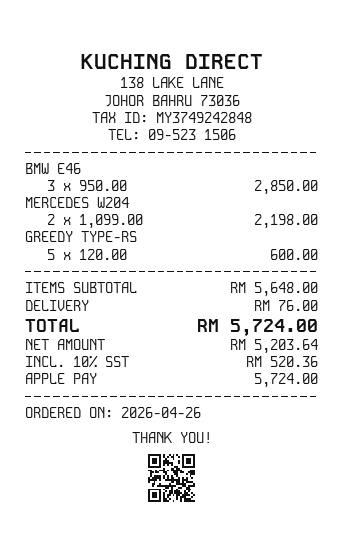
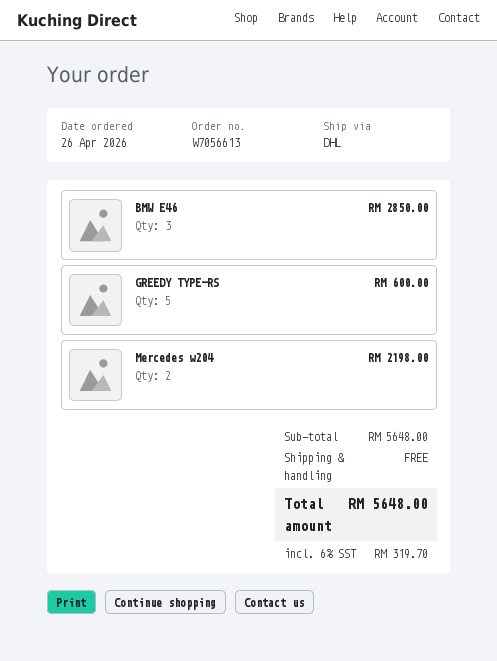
shipping: 76.00 -> 0.00
tax: 10% = 520.36 -> 6% = 319.70
total: 5724.00 -> 5648.00

